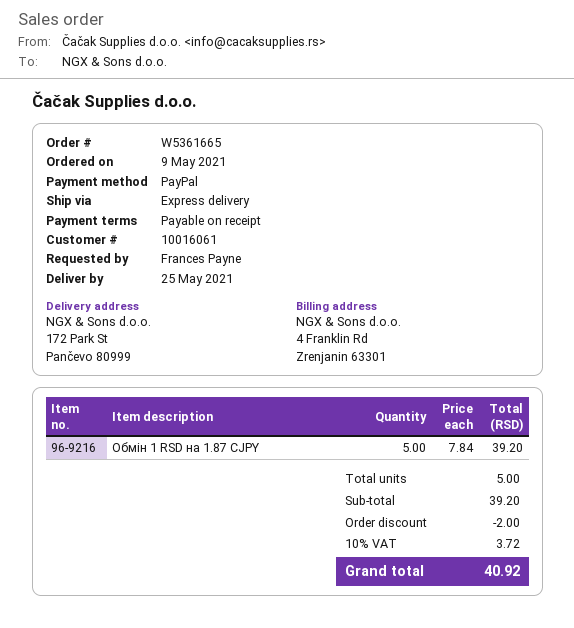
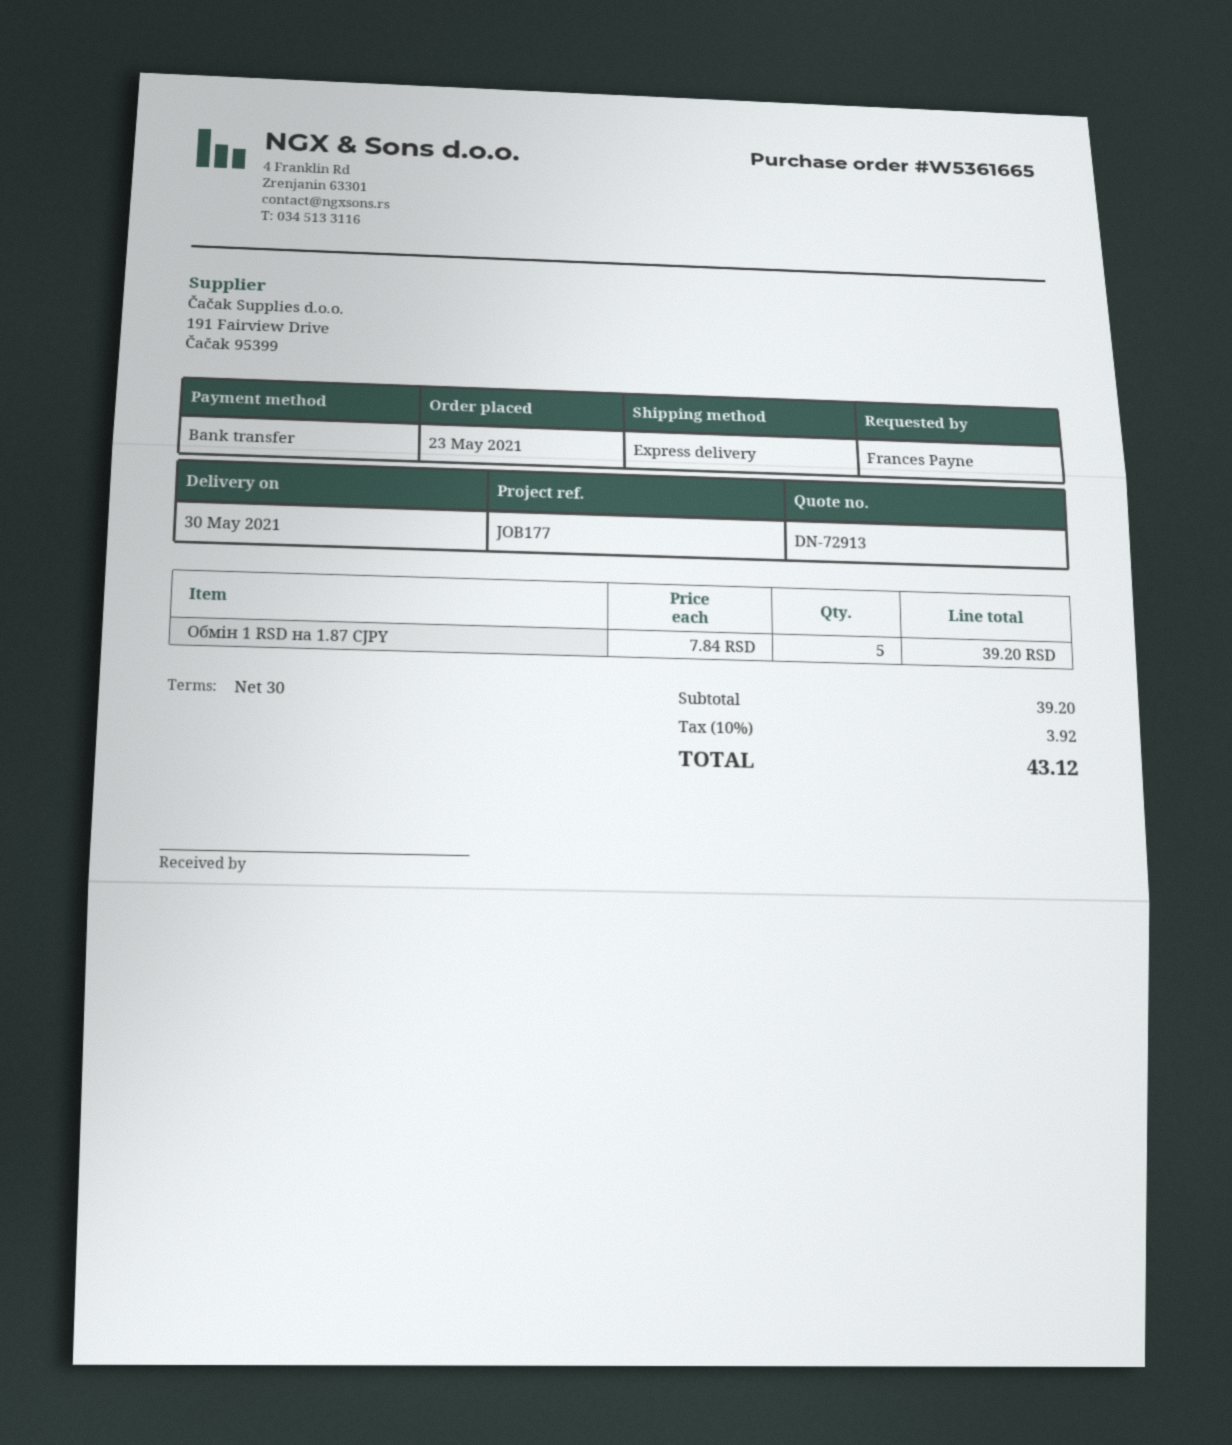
order date: 2021-05-09 -> 2021-05-23
delivery date: 2021-05-25 -> 2021-05-30
payment terms: on receipt -> 30 days
payment method: PayPal -> bank transfer
discount: 2.00 -> none
tax: 10% = 3.72 -> 10% = 3.92
total: 40.92 -> 43.12

